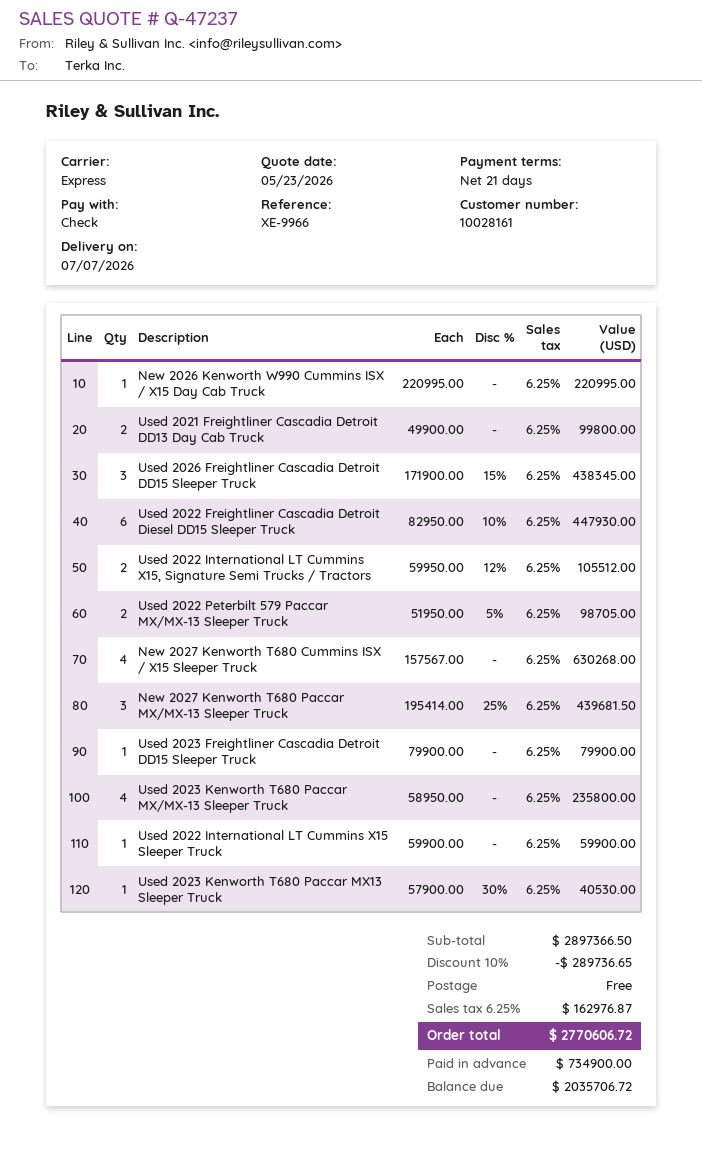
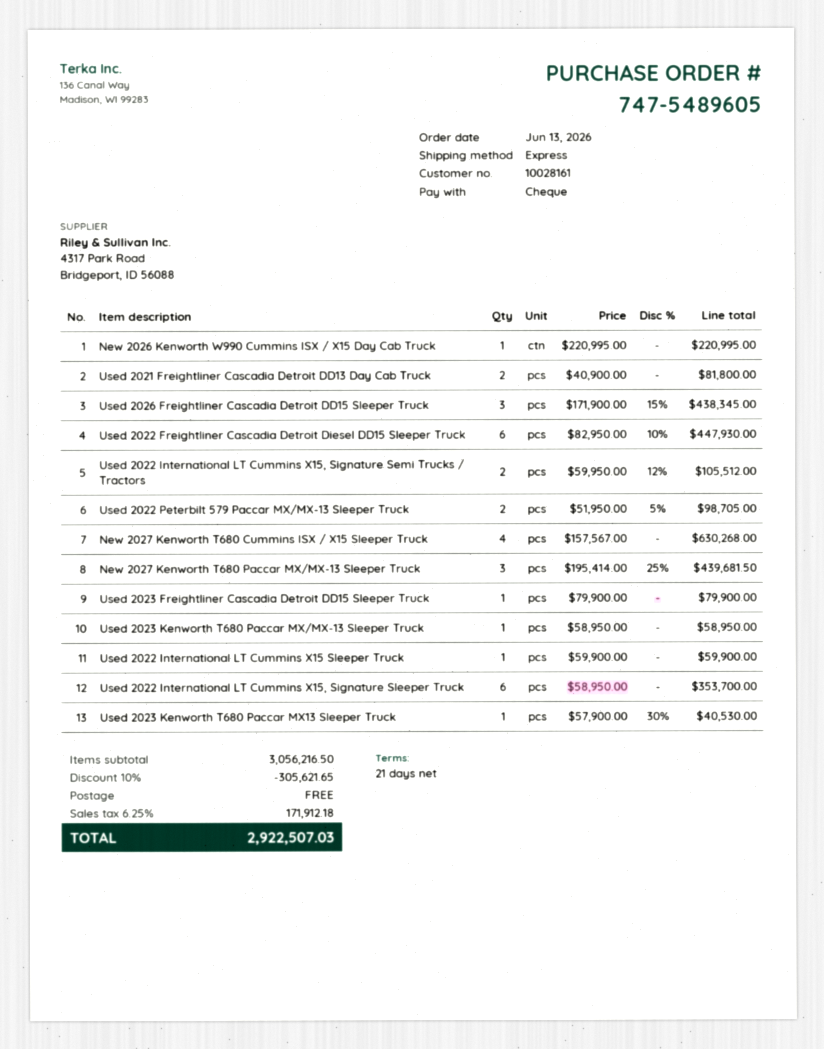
Used 2021 Freightliner Cascadia Detroit DD13 Day Cab Truck: 2 x 49900.00 = 99800.00 -> 2 x 40900.00 = 81800.00
Used 2023 Kenworth T680 Paccar MX/MX-13 Sleeper Truck: 4 x 58950.00 = 235800.00 -> 1 x 58950.00 = 58950.00
Used 2022 International LT Cummins X15, Signature Sleeper Truck: none -> 6 x 58950.00 = 353700.00
subtotal: 2897366.50 -> 3056216.50
discount: 10% = 289736.65 -> 10% = 305621.65
tax: 6.25% = 162976.87 -> 6.25% = 171912.18
total: 2770606.72 -> 2922507.03

